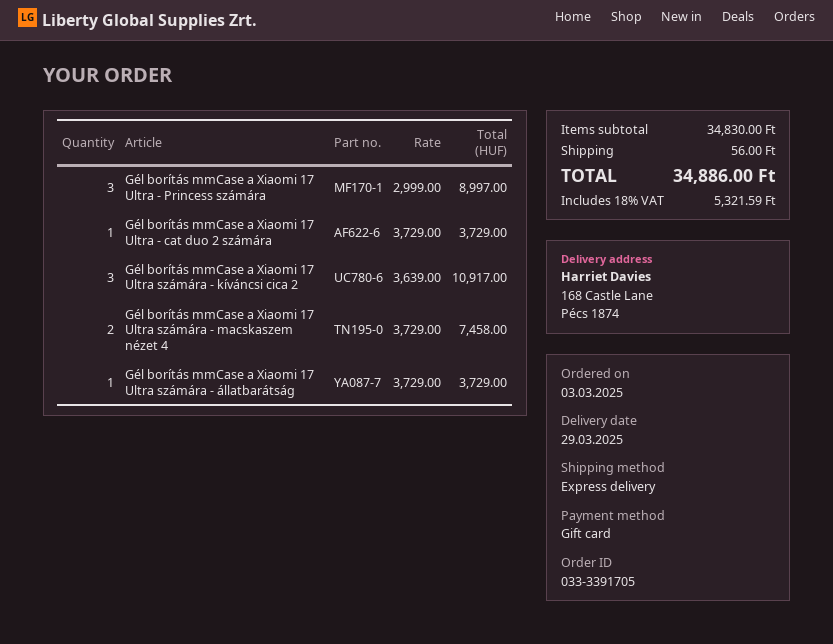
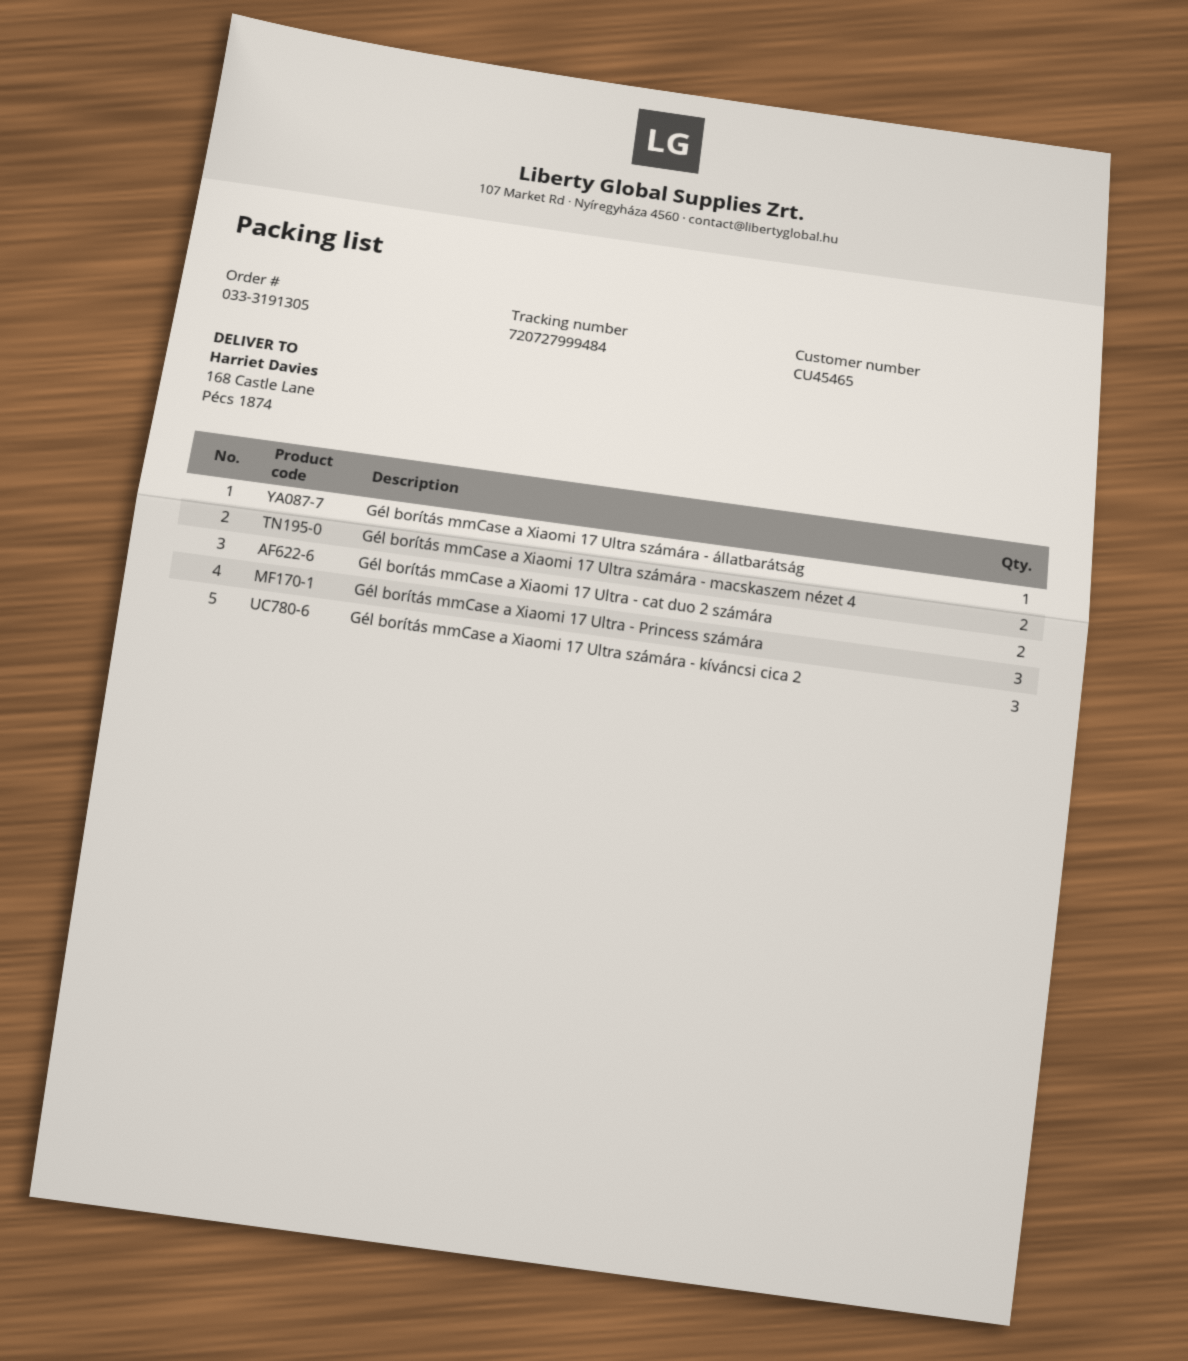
order number: 033-3391705 -> 033-3191305
Gél borítás mmCase a Xiaomi 17 Ultra - cat duo 2 számára: 1 -> 2

